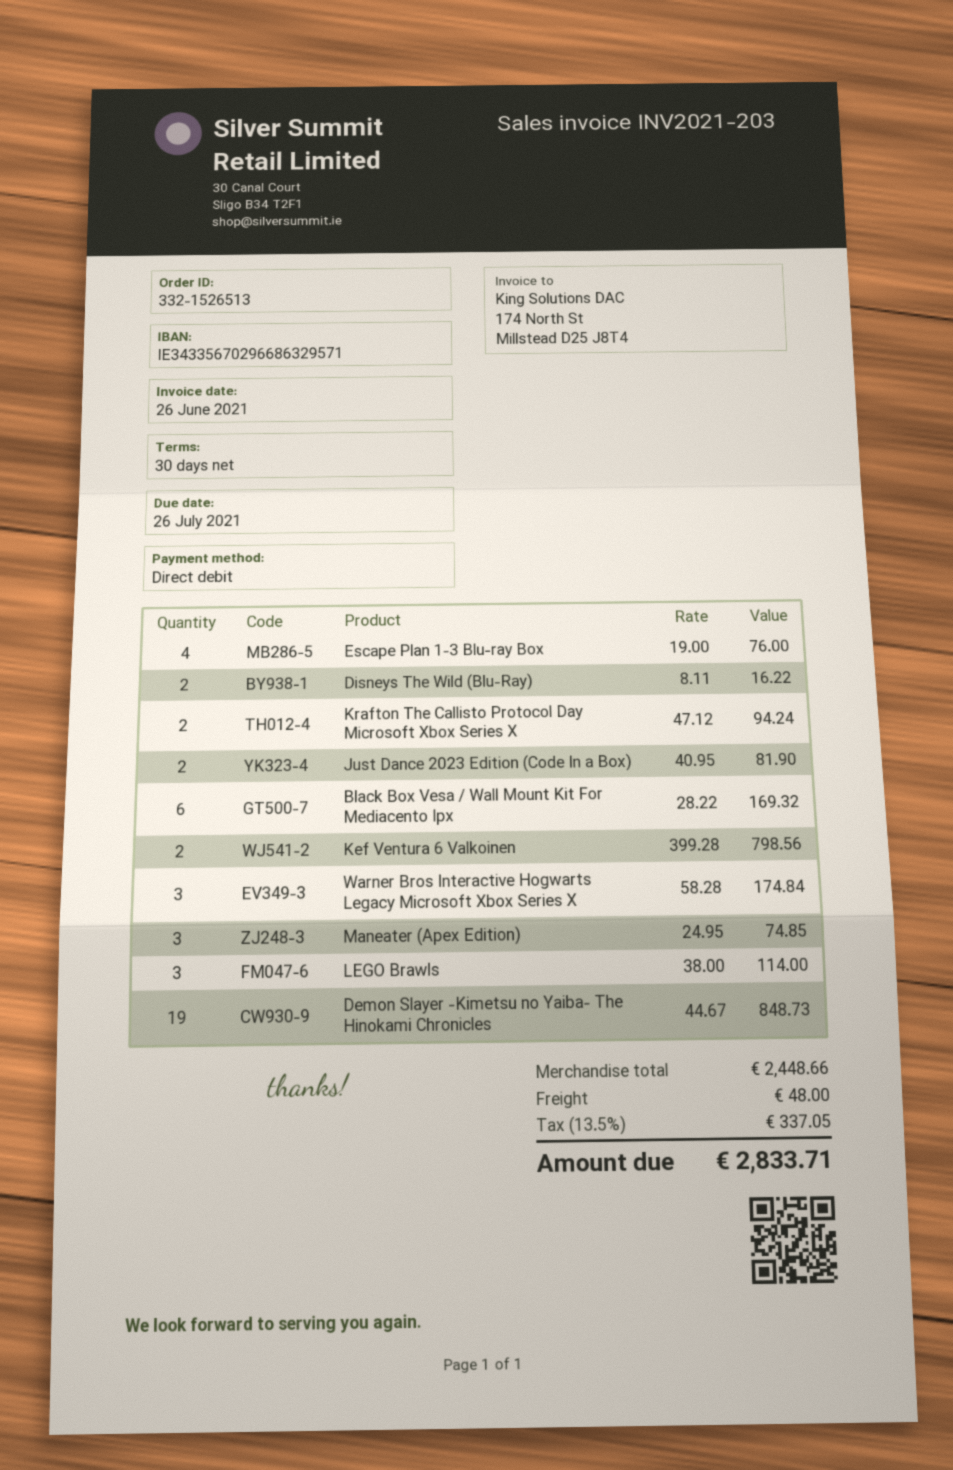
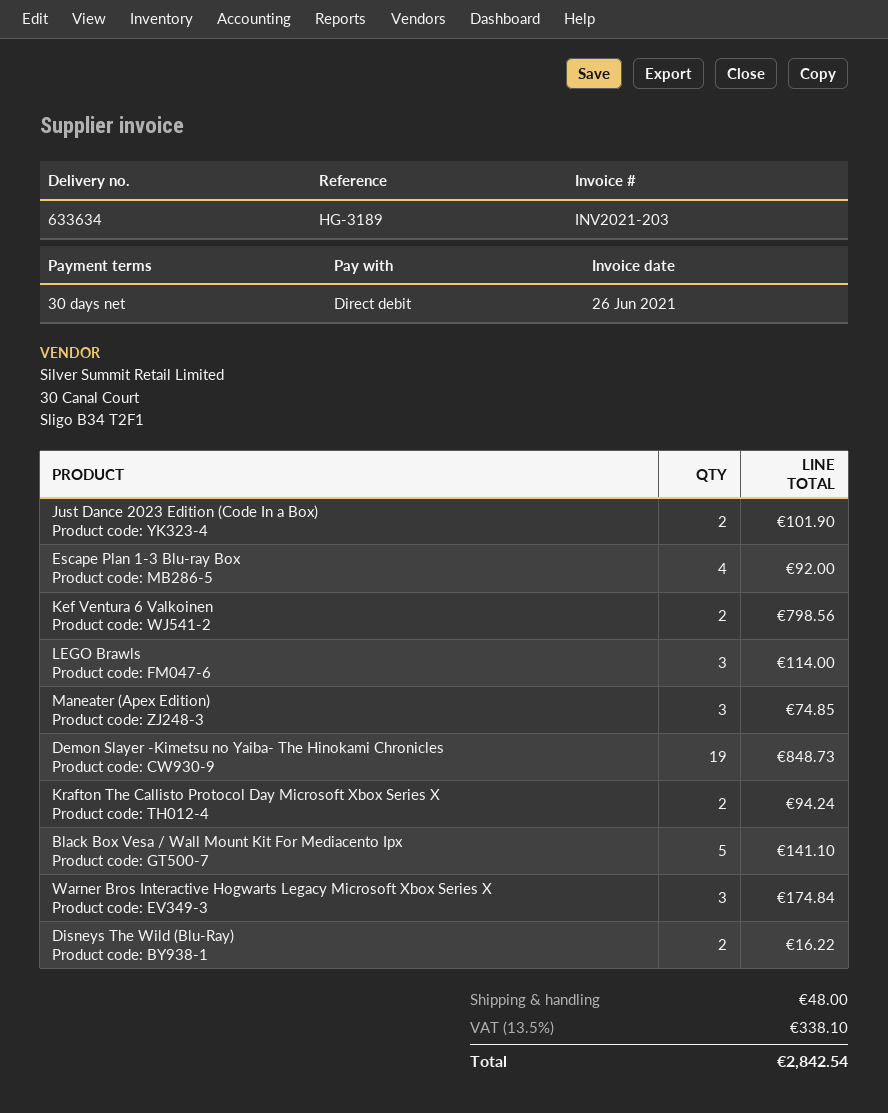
Escape Plan 1-3 Blu-ray Box: 4 for 76.00 -> 4 for 92.00
Just Dance 2023 Edition (Code In a Box): 2 for 81.90 -> 2 for 101.90
Black Box Vesa / Wall Mount Kit For Mediacento Ipx: 6 for 169.32 -> 5 for 141.10
tax: 13.5% = 337.05 -> 13.5% = 338.10
total: 2833.71 -> 2842.54

